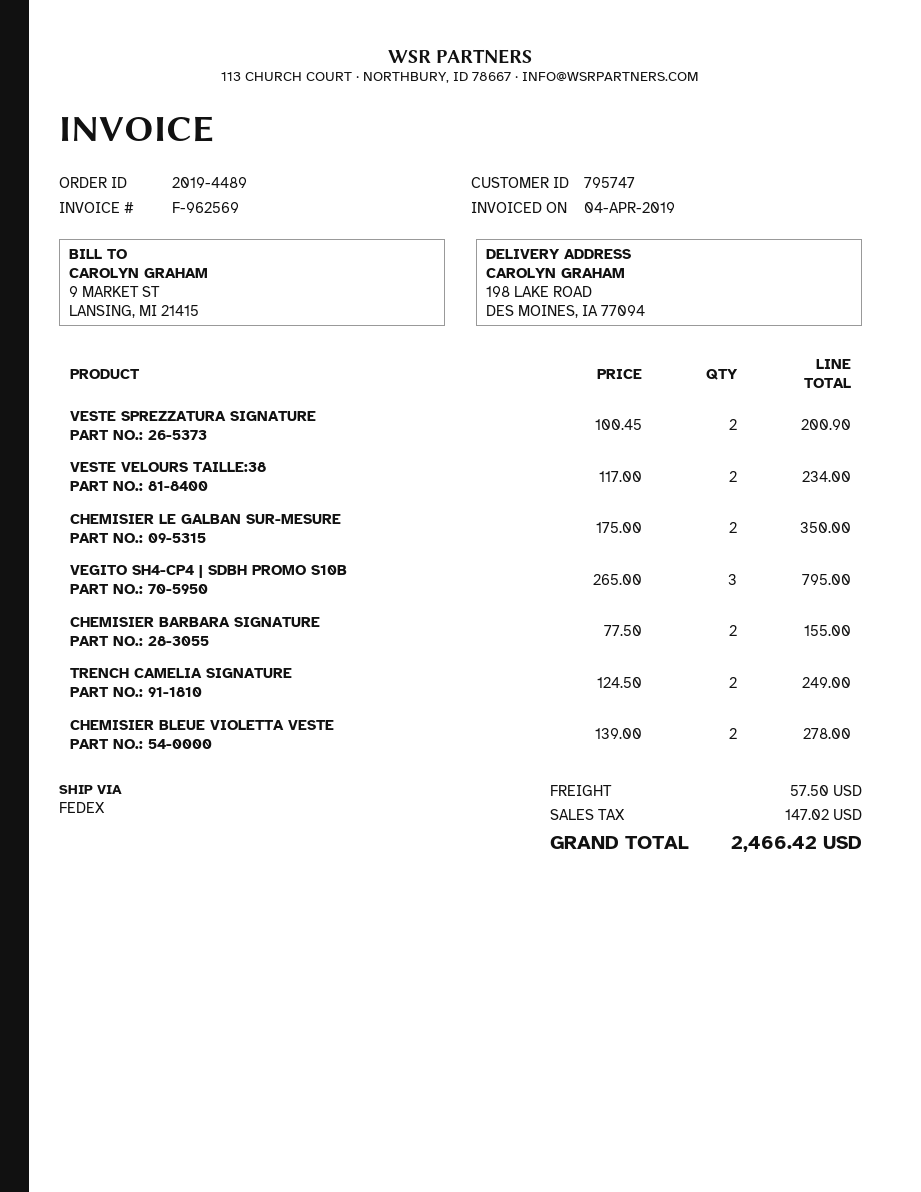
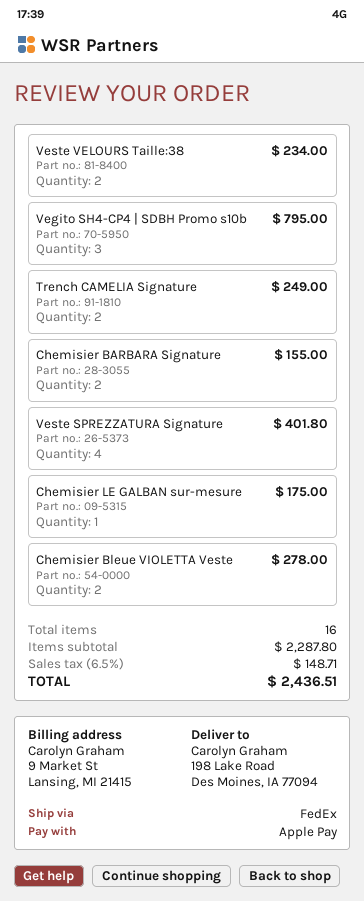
VESTE SPREZZATURA SIGNATURE: 2 for 200.90 -> 4 for 401.80
CHEMISIER LE GALBAN SUR-MESURE: 2 for 350.00 -> 1 for 175.00
shipping: 57.50 -> none
tax: 147.02 -> 148.71
total: 2466.42 -> 2436.51

